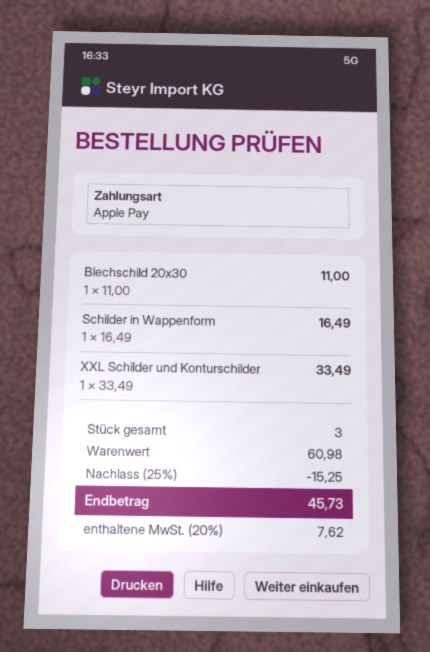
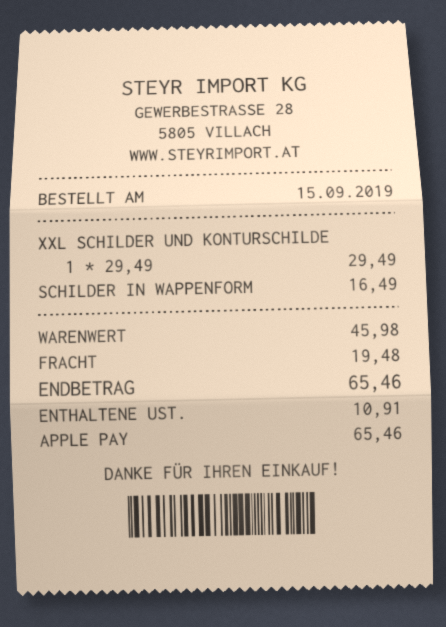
Blechschild 20x30: 1 x 11.00 = 11.00 -> none
XXL Schilder und Konturschilder: 1 x 33.49 = 33.49 -> 1 x 29.49 = 29.49
subtotal: 60.98 -> 45.98
discount: 25% = 15.25 -> none
shipping: none -> 19.48
tax: 7.62 -> 10.91
total: 45.73 -> 65.46

